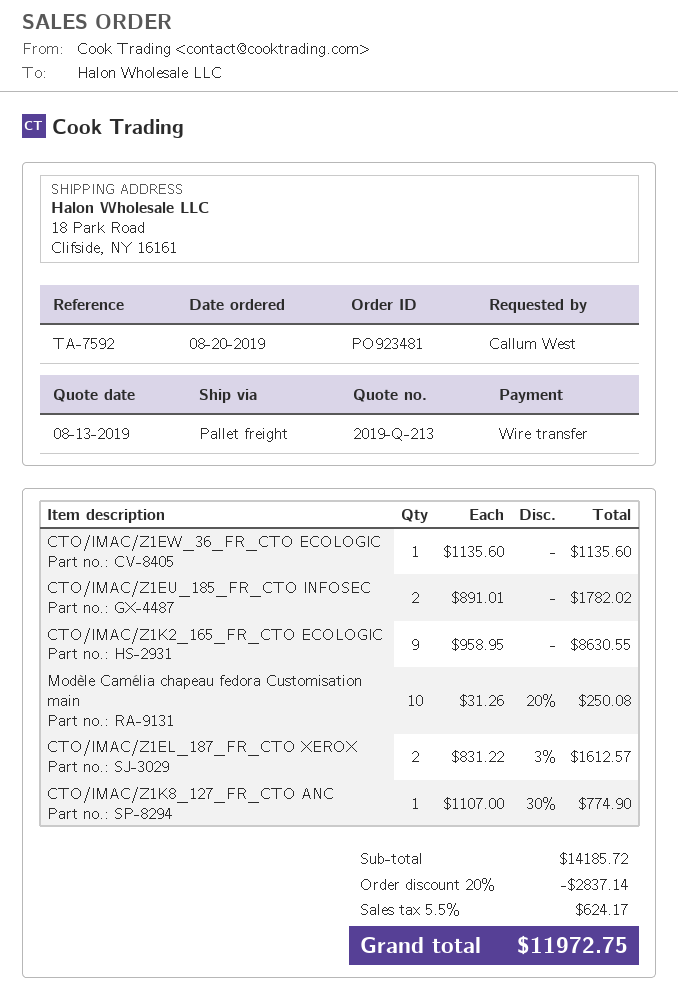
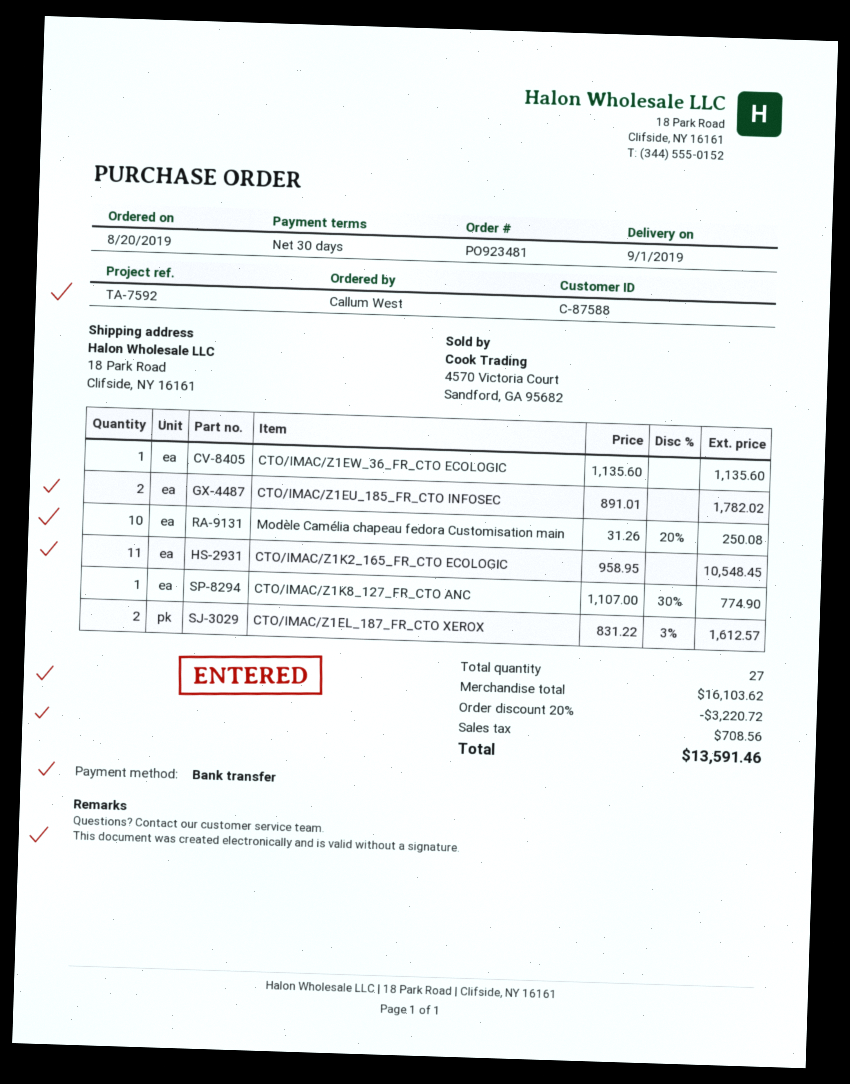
CTO/IMAC/Z1K2_165_FR_CTO ECOLOGIC: 9 x 958.95 = 8630.55 -> 11 x 958.95 = 10548.45
subtotal: 14185.72 -> 16103.62
discount: 20% = 2837.14 -> 20% = 3220.72
tax: 624.17 -> 708.56
total: 11972.75 -> 13591.46

